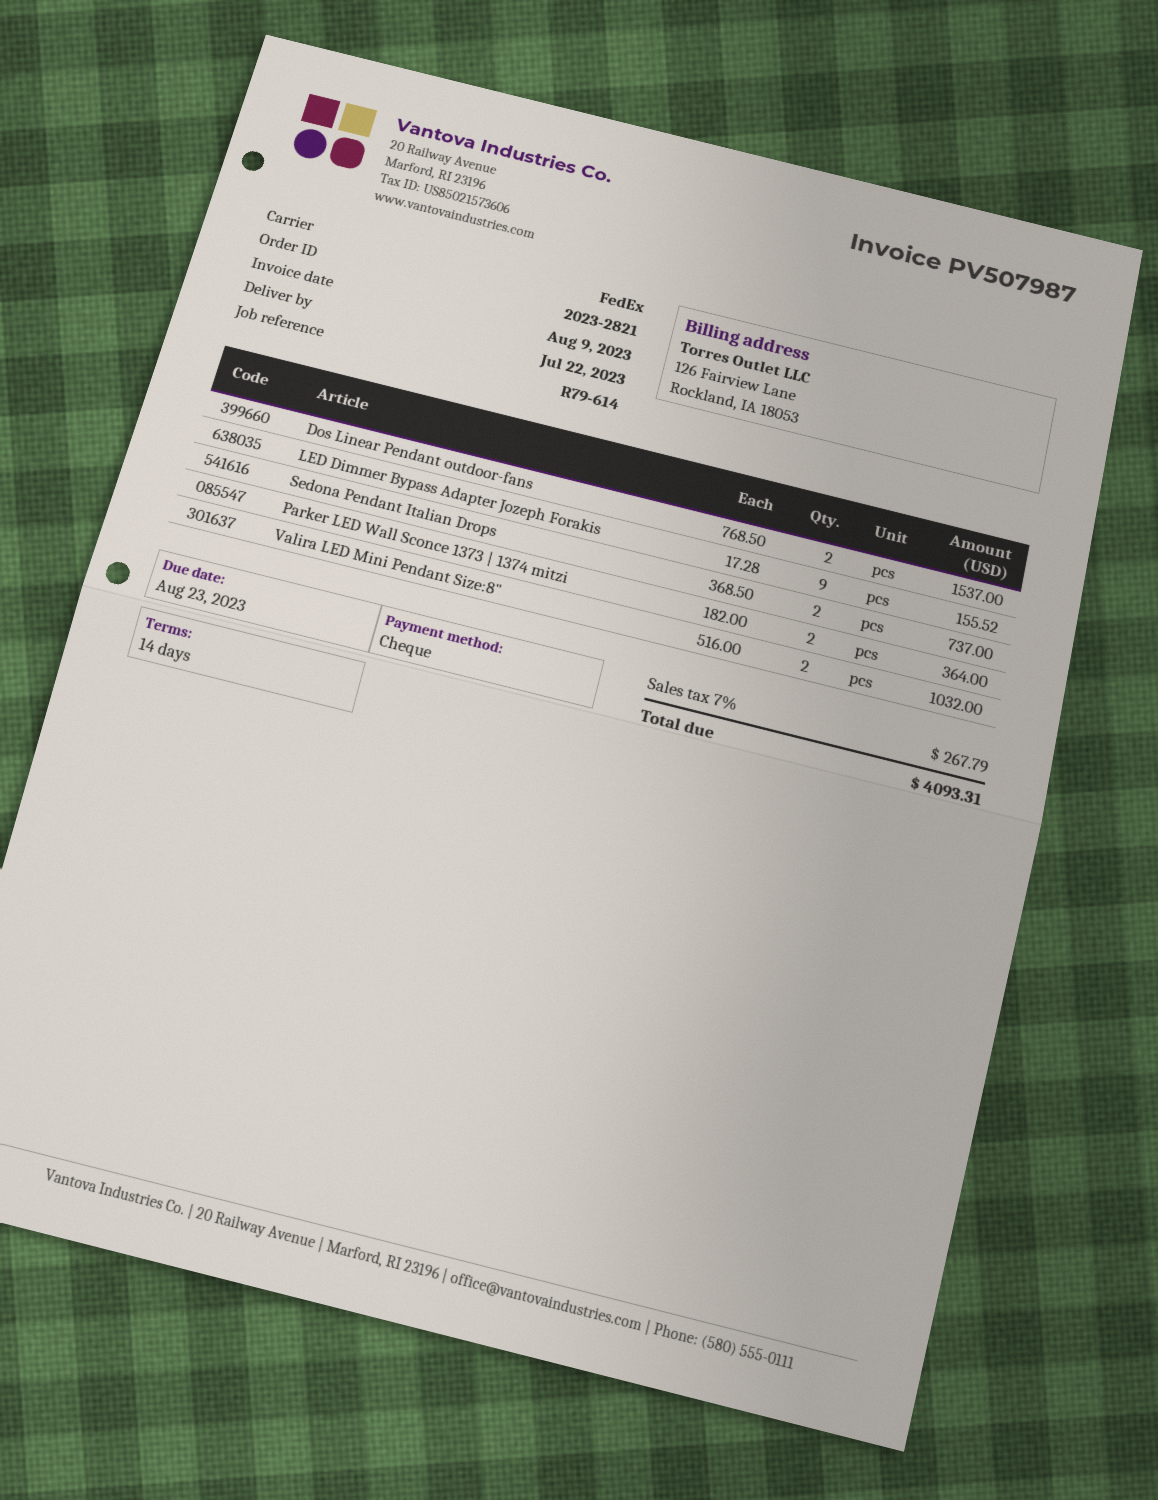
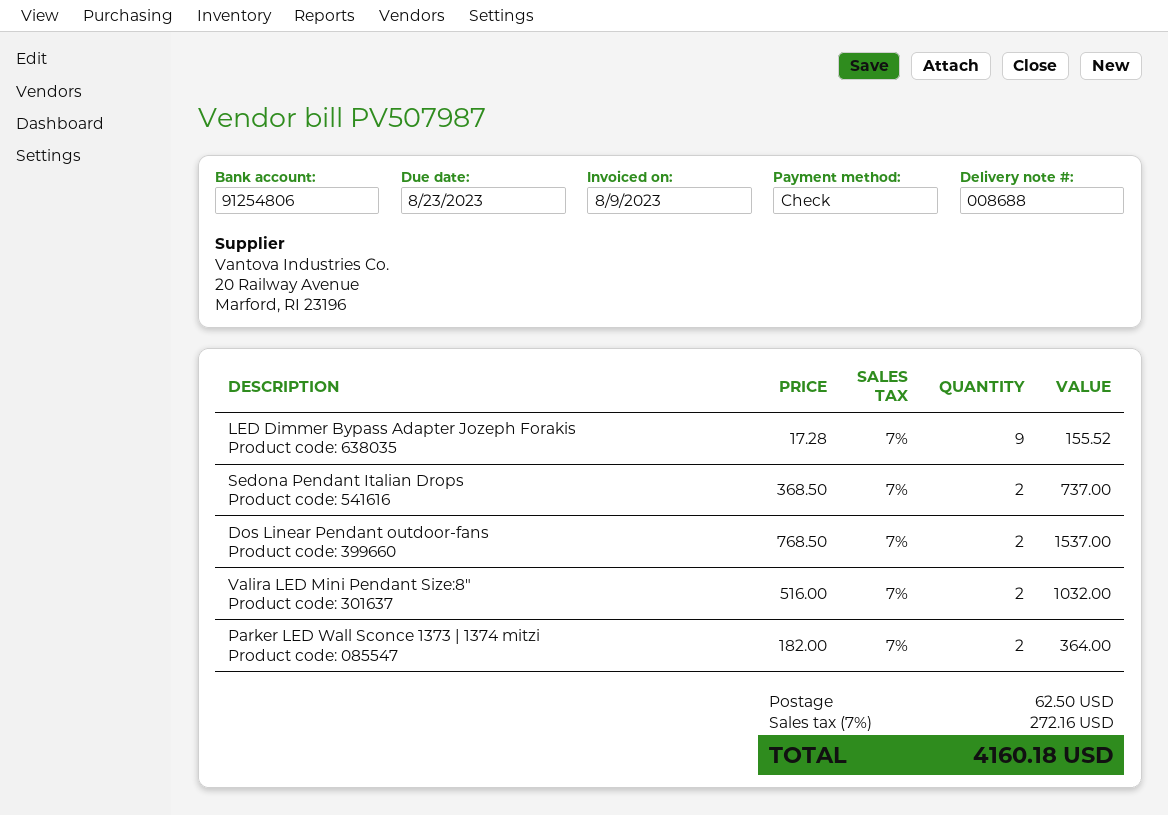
shipping: none -> 62.50
tax: 7% = 267.79 -> 7% = 272.16
total: 4093.31 -> 4160.18

